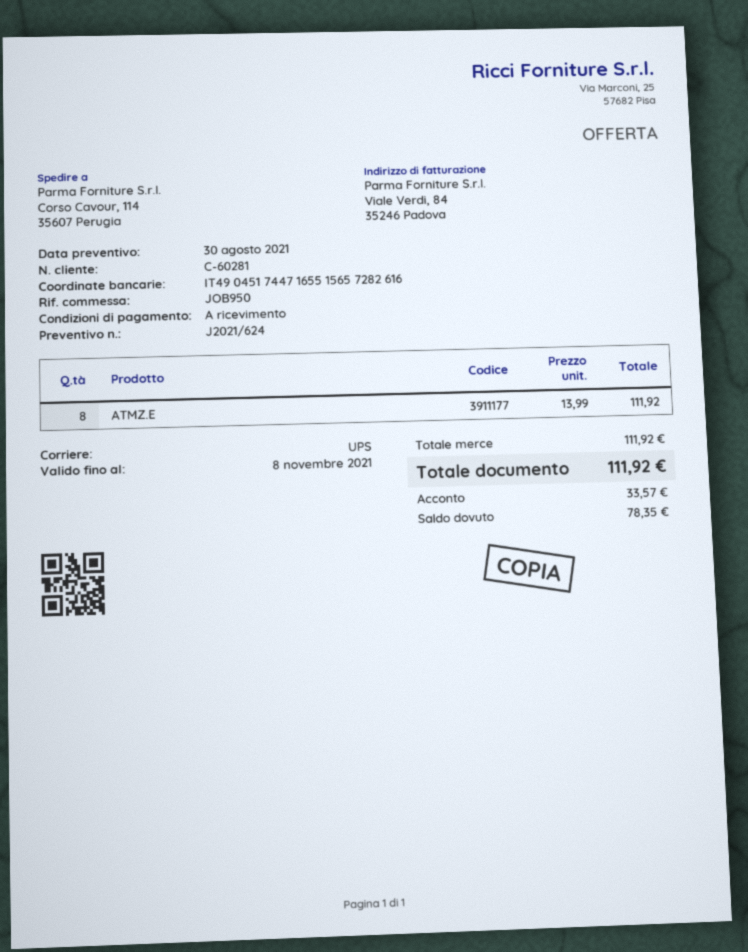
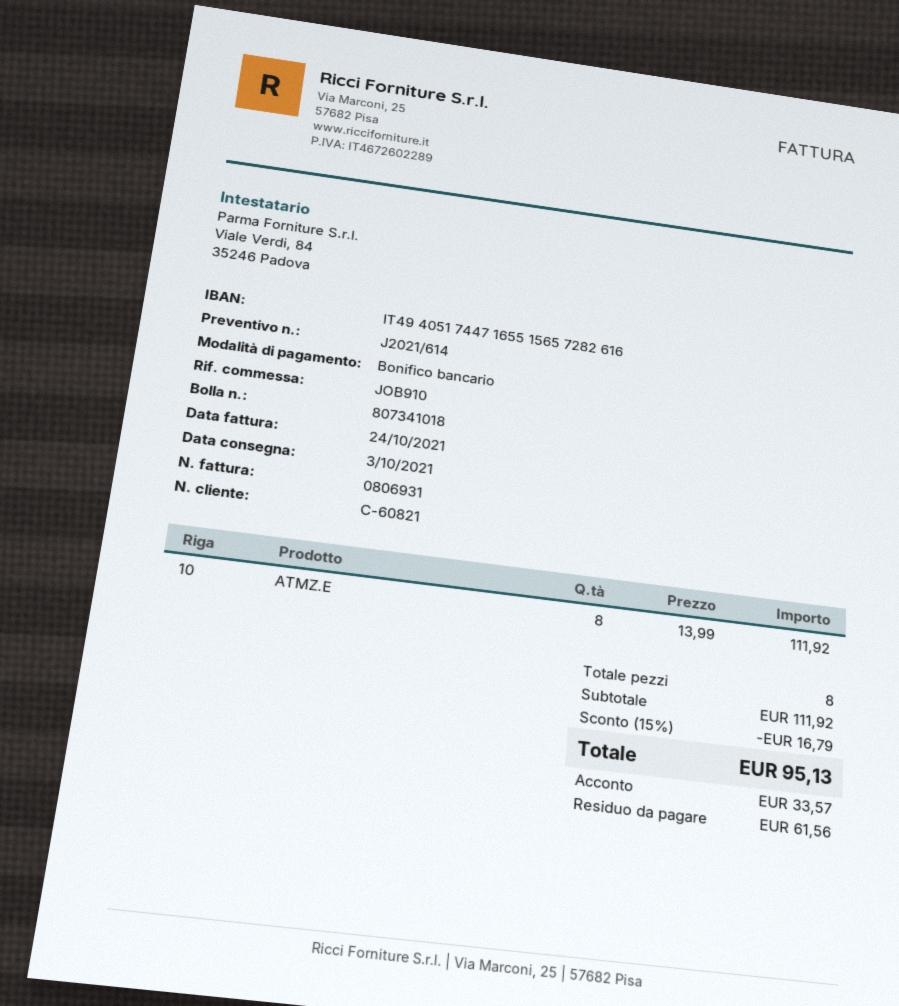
quote number: J2021/624 -> J2021/614
customer number: C-60281 -> C-60821
reference: JOB950 -> JOB910
bank account: IT4904517447165515657282616 -> IT4940517447165515657282616
discount: none -> 15% = 16.79
total: 111.92 -> 95.13
balance: 78.35 -> 61.56

